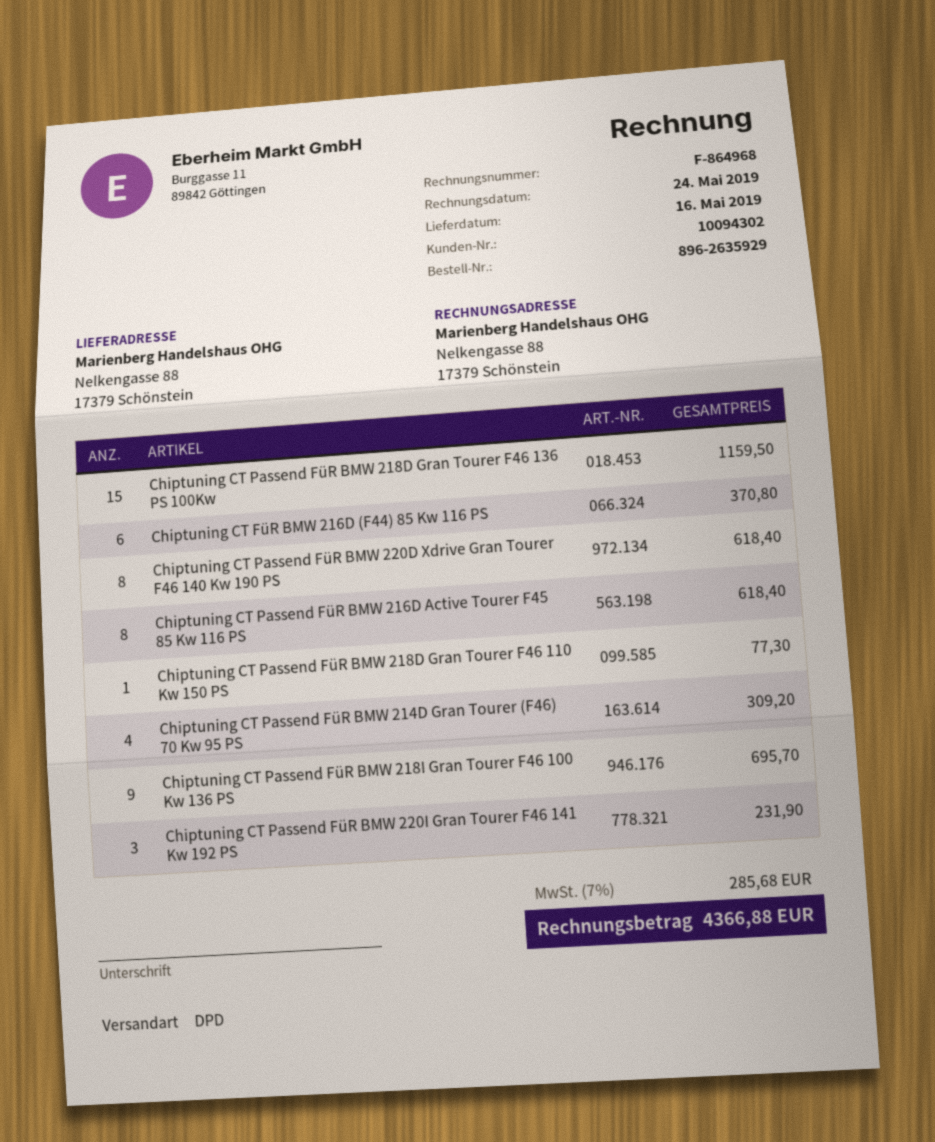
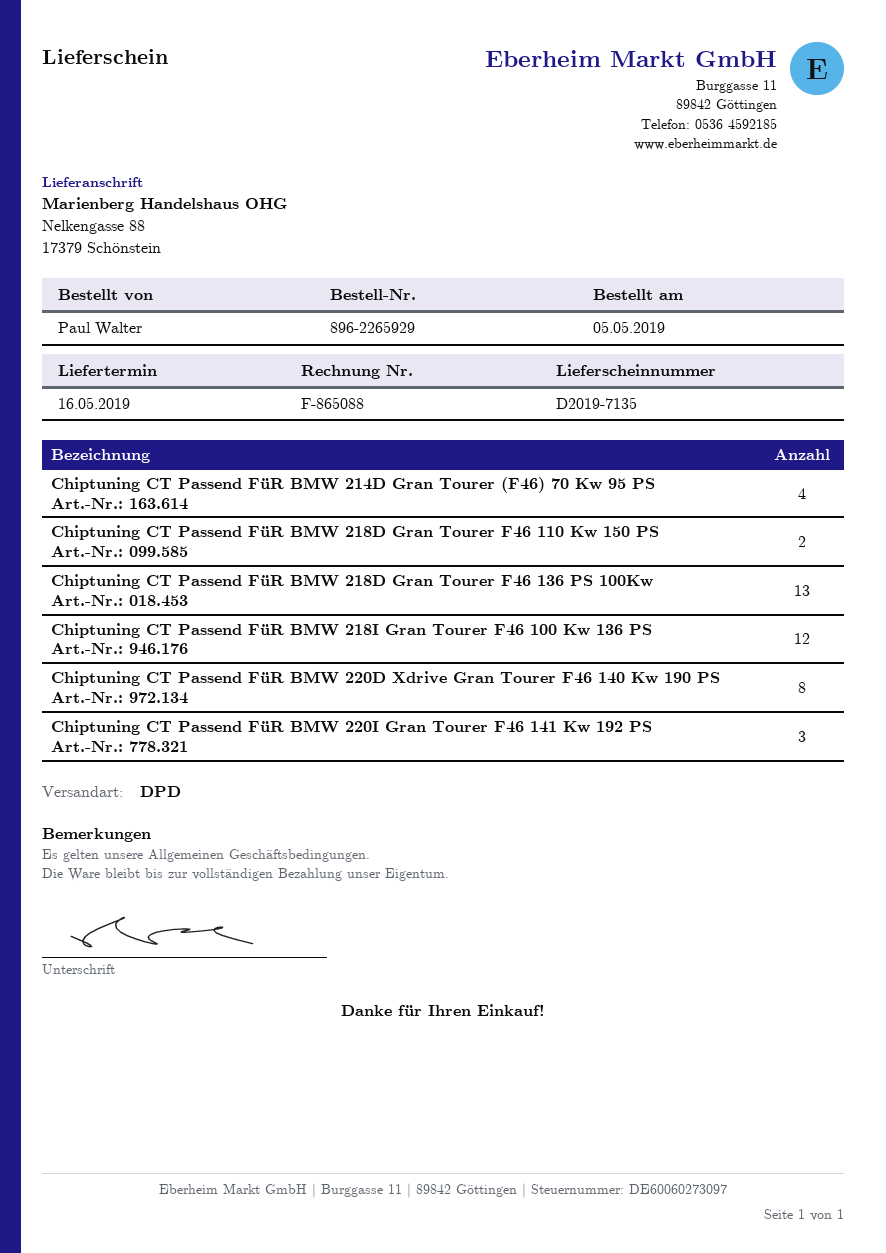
order number: 896-2635929 -> 896-2265929
invoice number: F-864968 -> F-865088
Chiptuning CT Passend FüR BMW 218D Gran Tourer F46 136 PS 100Kw: 15 -> 13
Chiptuning CT FüR BMW 216D (F44) 85 Kw 116 PS: 6 -> none
Chiptuning CT Passend FüR BMW 216D Active Tourer F45 85 Kw 116 PS: 8 -> none
Chiptuning CT Passend FüR BMW 218D Gran Tourer F46 110 Kw 150 PS: 1 -> 2
Chiptuning CT Passend FüR BMW 218I Gran Tourer F46 100 Kw 136 PS: 9 -> 12

